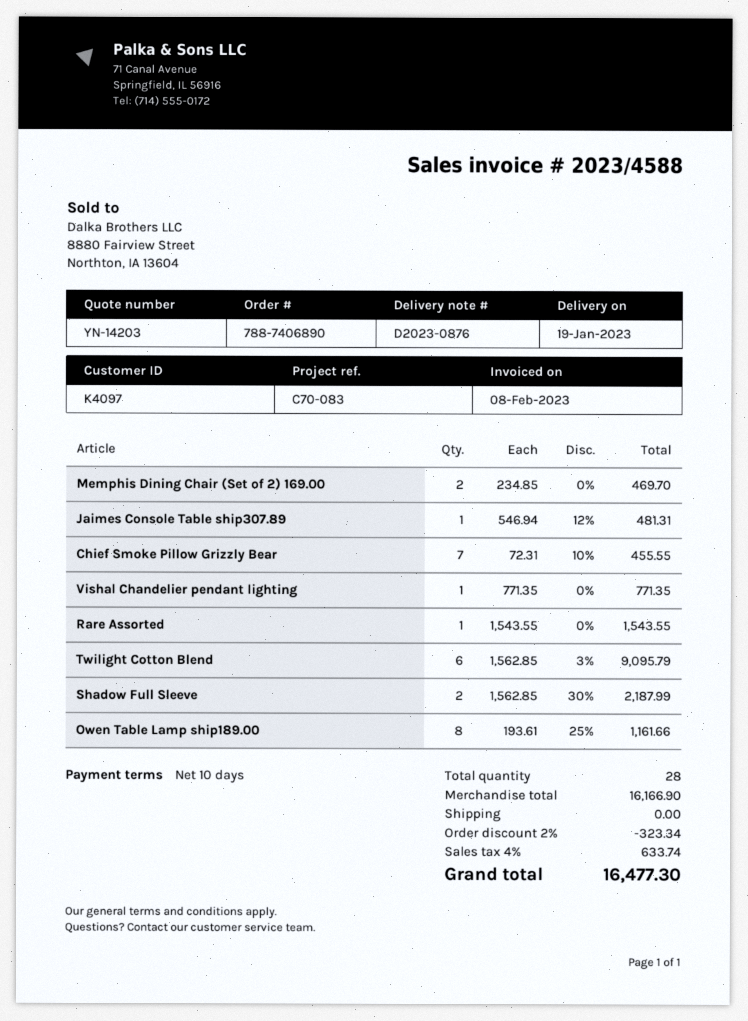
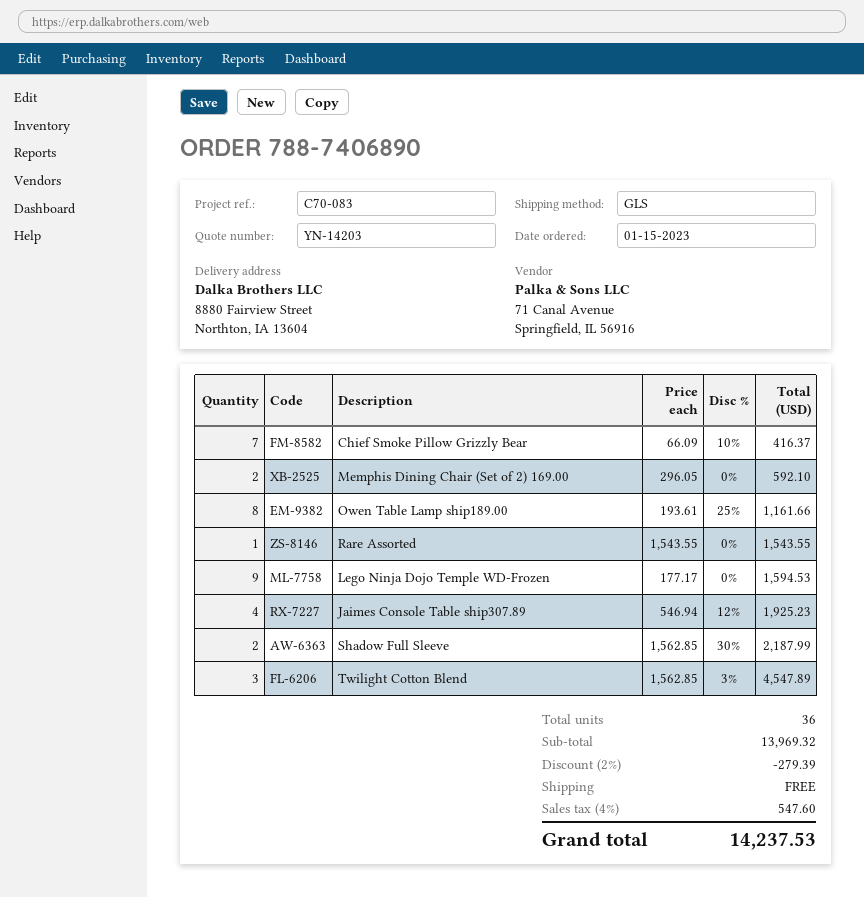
Memphis Dining Chair (Set of 2) 169.00: 2 x 234.85 = 469.70 -> 2 x 296.05 = 592.10
Jaimes Console Table ship307.89: 1 x 546.94 - 12% = 481.31 -> 4 x 546.94 - 12% = 1925.23
Chief Smoke Pillow Grizzly Bear: 7 x 72.31 - 10% = 455.55 -> 7 x 66.09 - 10% = 416.37
Vishal Chandelier pendant lighting: 1 x 771.35 = 771.35 -> none
Twilight Cotton Blend: 6 x 1562.85 - 3% = 9095.79 -> 3 x 1562.85 - 3% = 4547.89
Lego Ninja Dojo Temple WD-Frozen: none -> 9 x 177.17 = 1594.53
total quantity: 28 -> 36
subtotal: 16166.90 -> 13969.32
discount: 2% = 323.34 -> 2% = 279.39
tax: 4% = 633.74 -> 4% = 547.60
total: 16477.30 -> 14237.53

